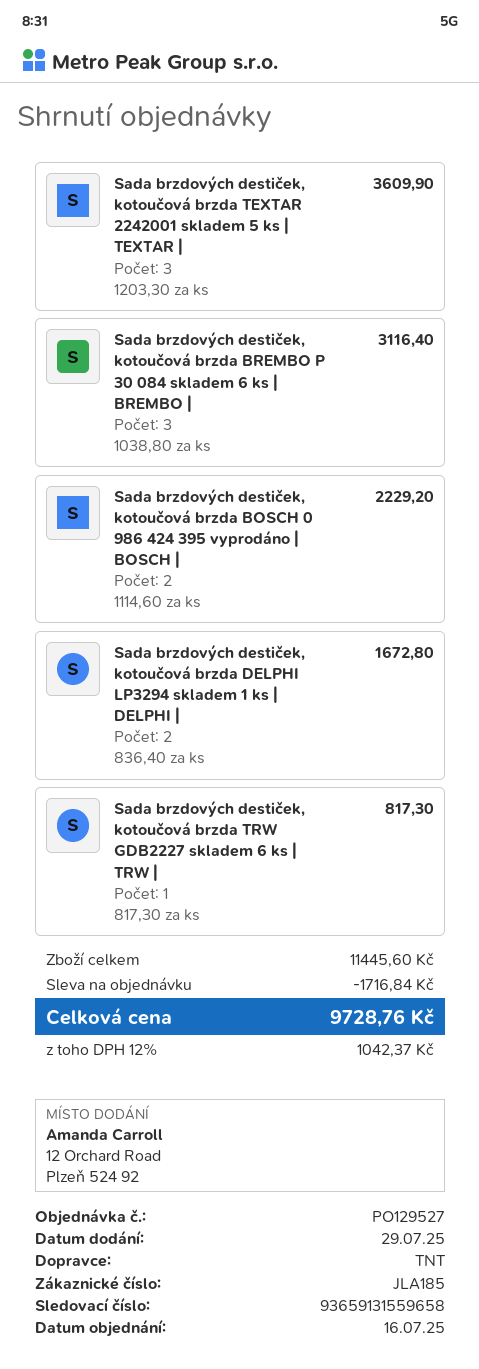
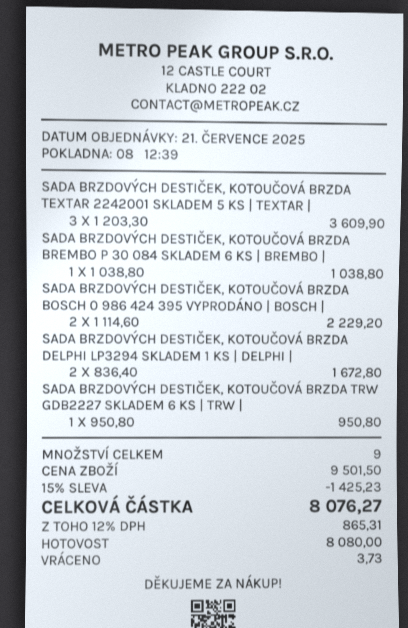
order date: 2025-07-16 -> 2025-07-21
Sada brzdových destiček, kotoučová brzda BREMBO P 30 084 skladem 6 ks | BREMBO |: 3 x 1038.80 = 3116.40 -> 1 x 1038.80 = 1038.80
Sada brzdových destiček, kotoučová brzda TRW GDB2227 skladem 6 ks | TRW |: 1 x 817.30 = 817.30 -> 1 x 950.80 = 950.80
subtotal: 11445.60 -> 9501.50
discount: 1716.84 -> 1425.23
tax: 12% = 1042.37 -> 12% = 865.31
total: 9728.76 -> 8076.27

